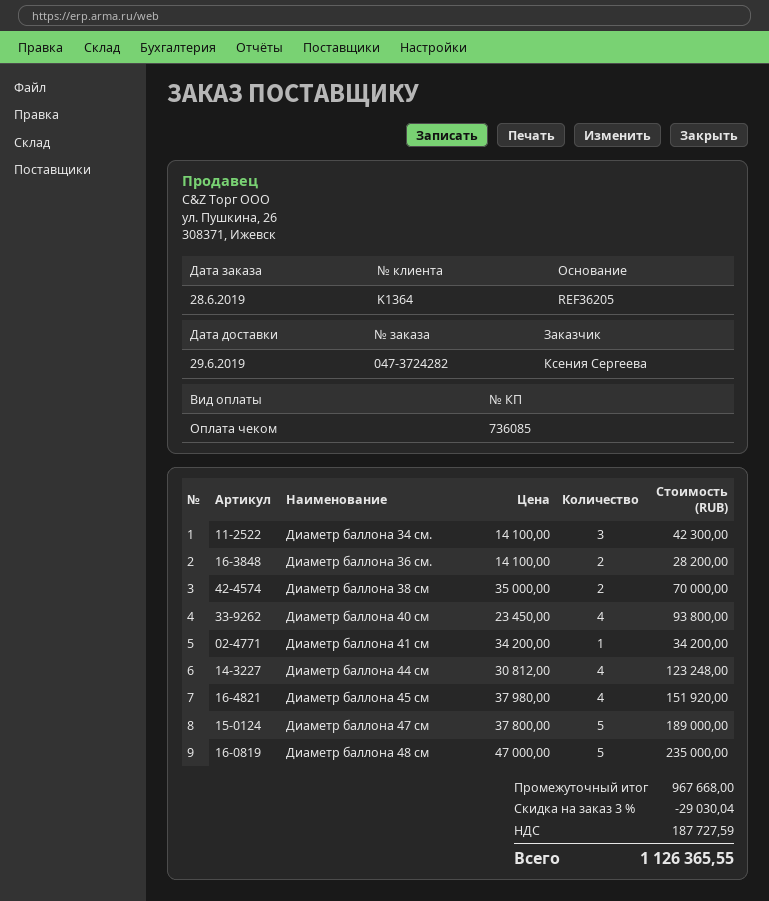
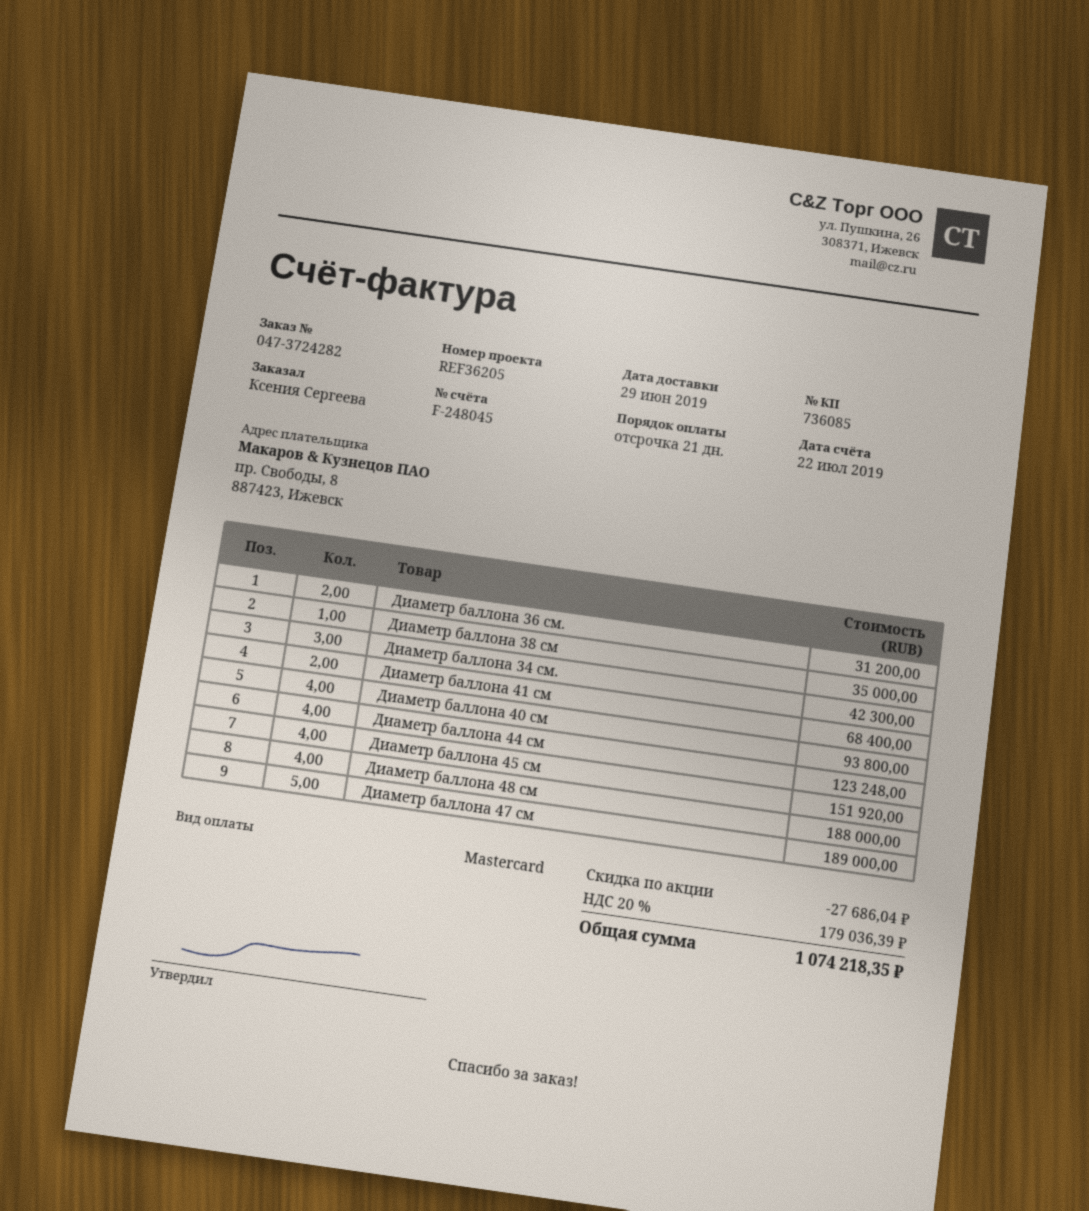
payment method: cheque -> Mastercard
Диаметр баллона 36 см.: 2 for 28200.00 -> 2 for 31200.00
Диаметр баллона 38 см: 2 for 70000.00 -> 1 for 35000.00
Диаметр баллона 41 см: 1 for 34200.00 -> 2 for 68400.00
Диаметр баллона 48 см: 5 for 235000.00 -> 4 for 188000.00
discount: 29030.04 -> 27686.04
tax: 187727.59 -> 179036.39
total: 1126365.55 -> 1074218.35

